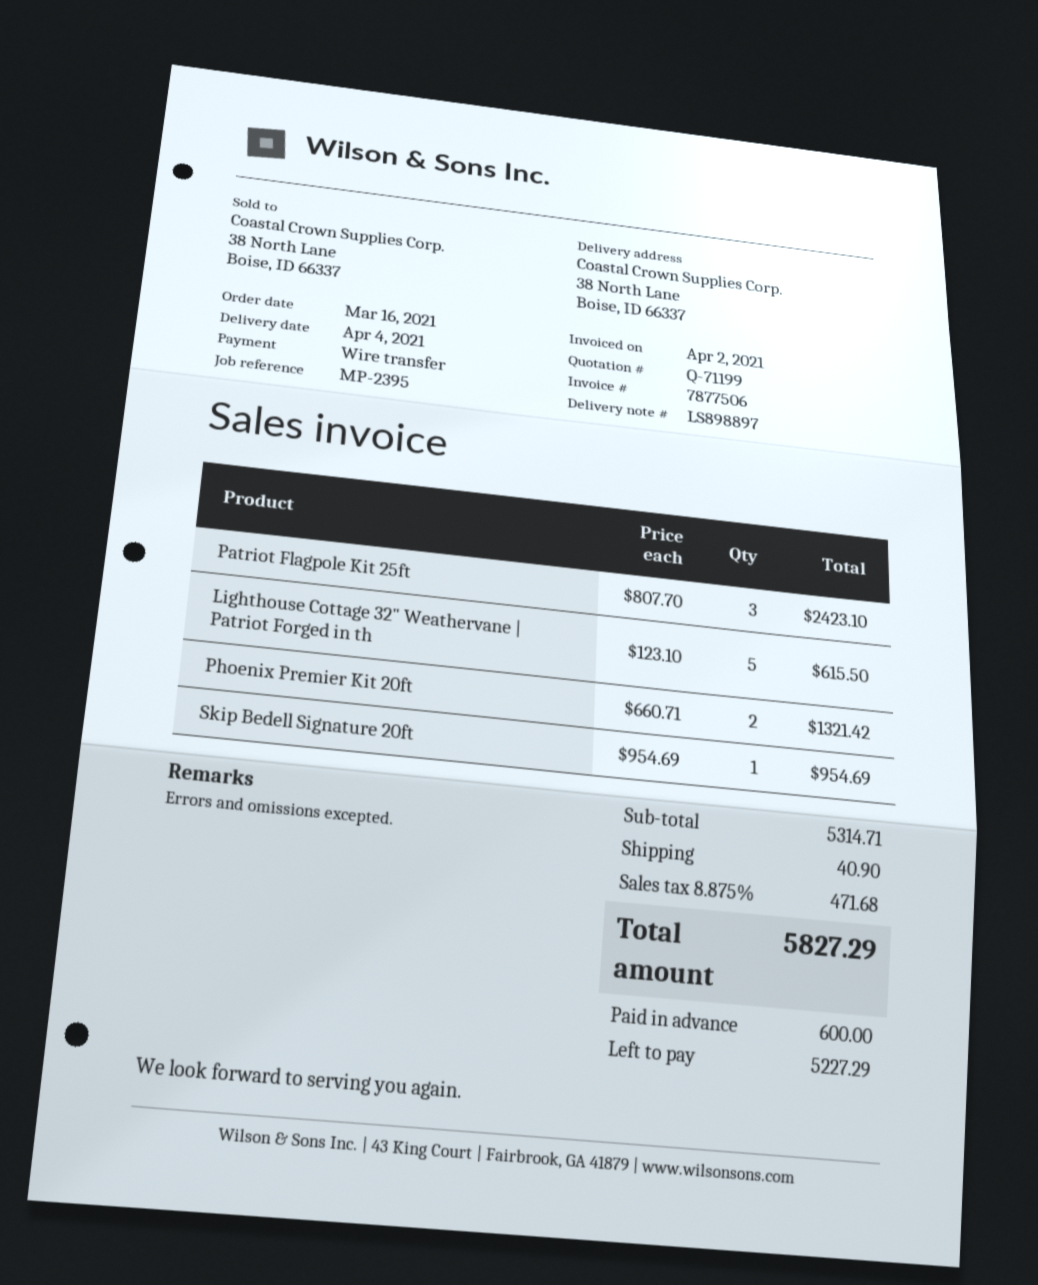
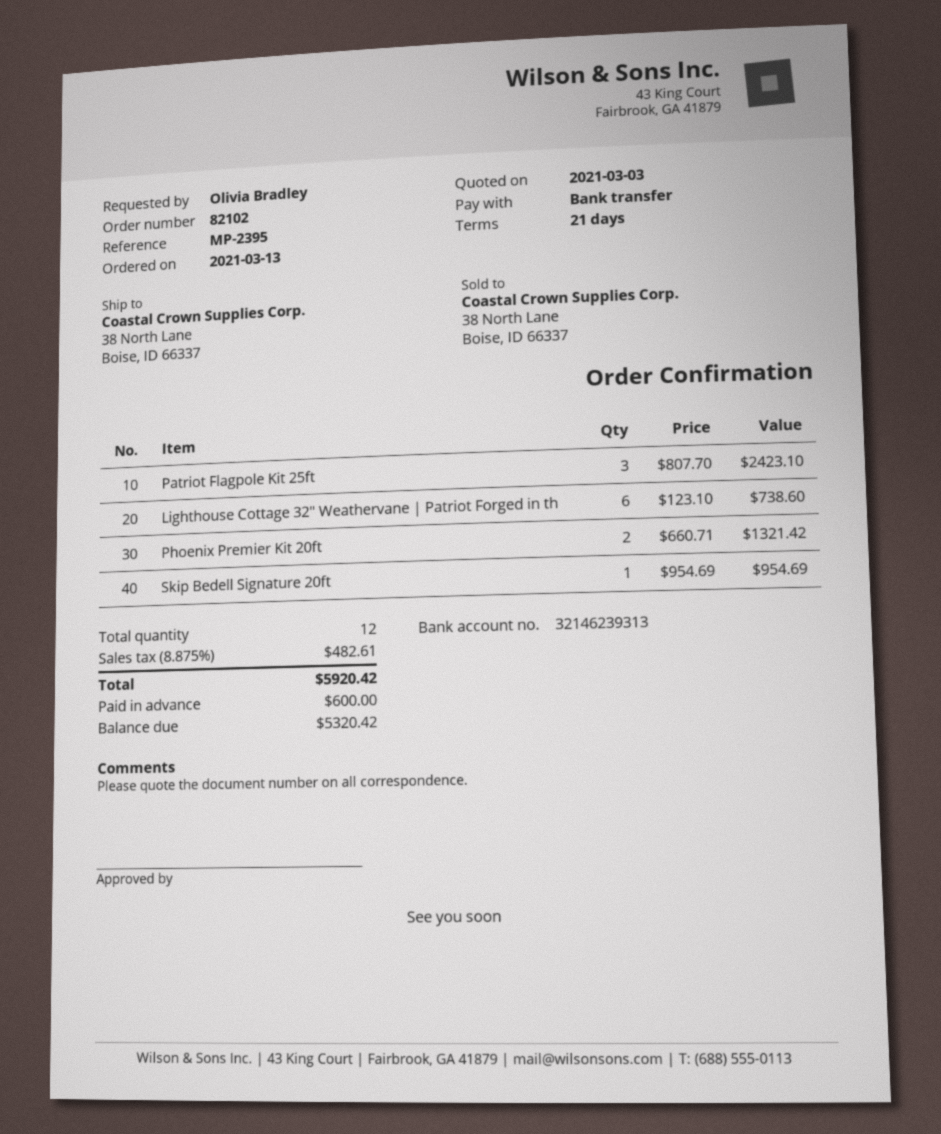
order date: 2021-03-16 -> 2021-03-13
Lighthouse Cottage 32" Weathervane | Patriot Forged in th: 5 x 123.10 = 615.50 -> 6 x 123.10 = 738.60
shipping: 40.90 -> none
tax: 8.875% = 471.68 -> 8.875% = 482.61
total: 5827.29 -> 5920.42
balance: 5227.29 -> 5320.42

